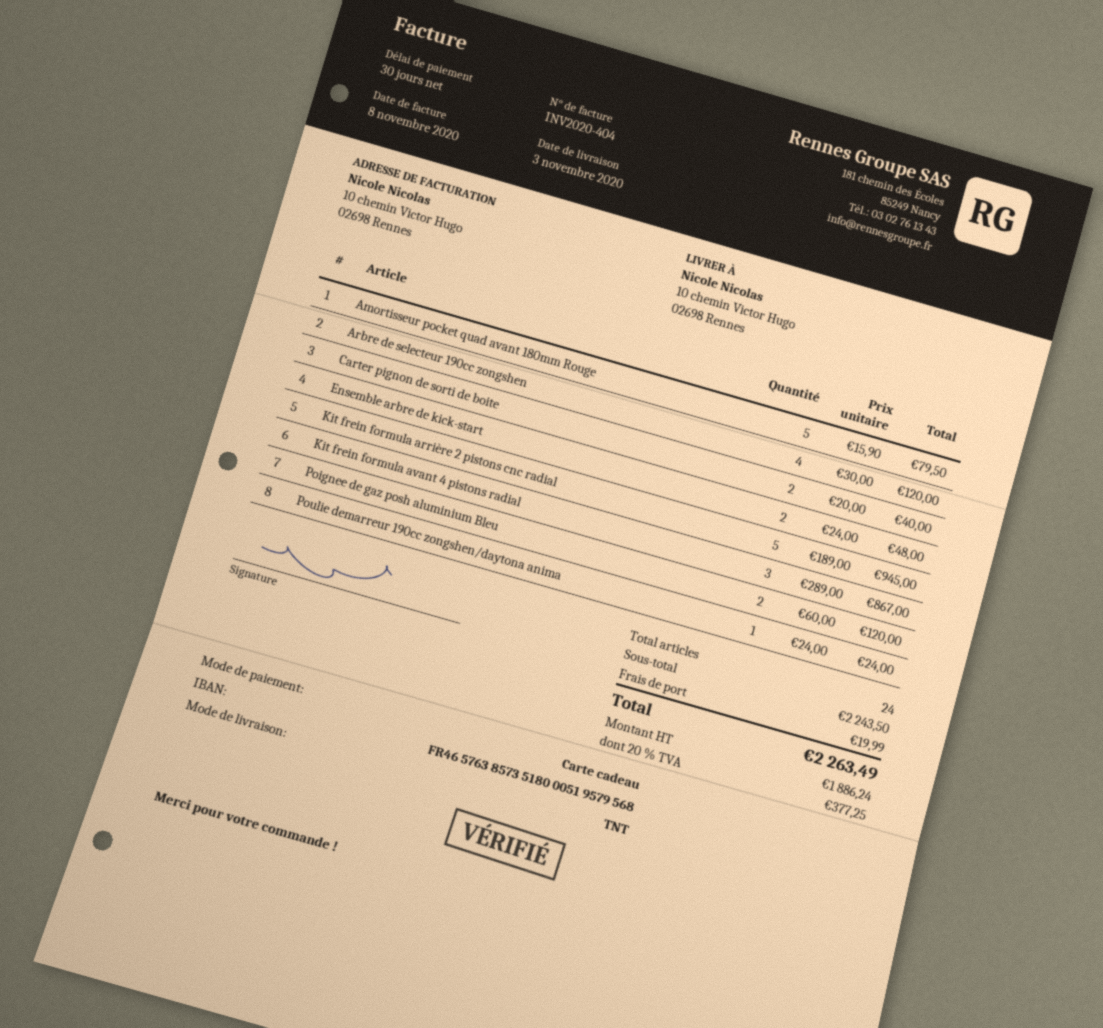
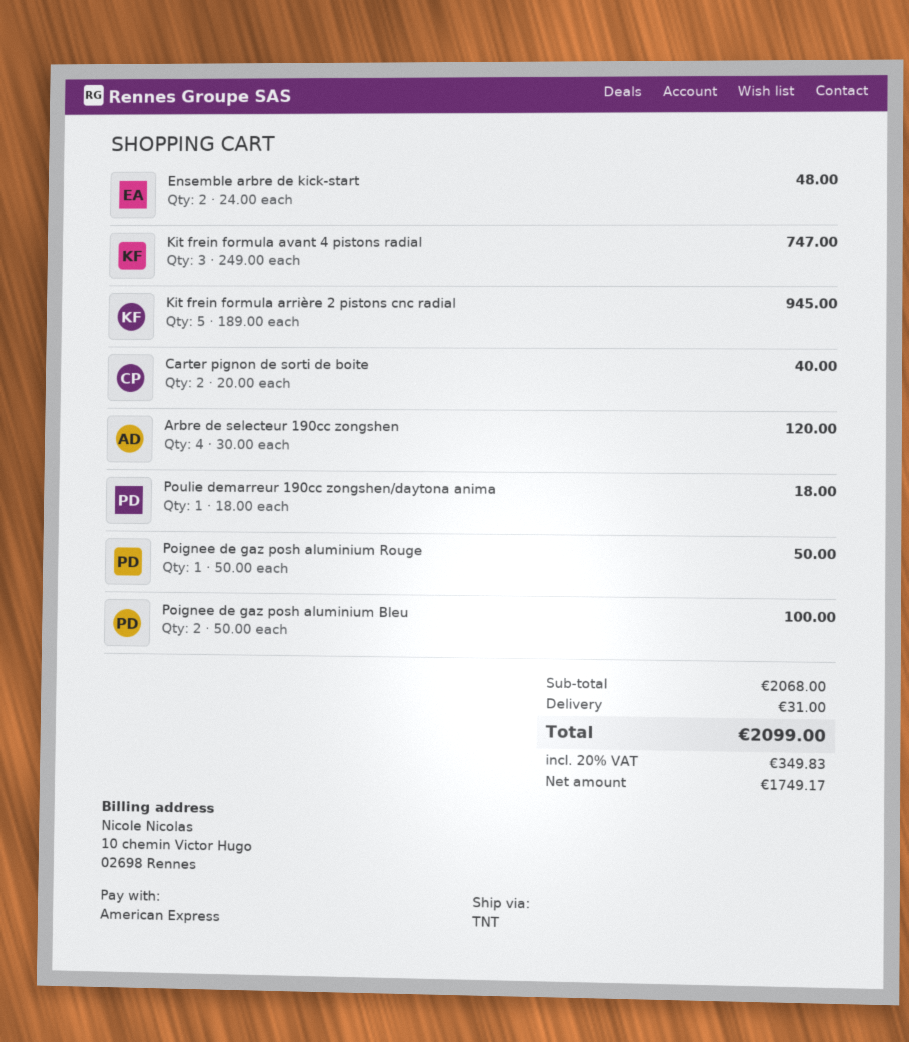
payment method: gift card -> American Express
Amortisseur pocket quad avant 180mm Rouge: 5 x 15.90 = 79.50 -> none
Kit frein formula avant 4 pistons radial: 3 x 289.00 = 867.00 -> 3 x 249.00 = 747.00
Poignee de gaz posh aluminium Bleu: 2 x 60.00 = 120.00 -> 2 x 50.00 = 100.00
Poulie demarreur 190cc zongshen/daytona anima: 1 x 24.00 = 24.00 -> 1 x 18.00 = 18.00
Poignee de gaz posh aluminium Rouge: none -> 1 x 50.00 = 50.00
subtotal: 2243.50 -> 2068.00
shipping: 19.99 -> 31.00
net: 1886.24 -> 1749.17
tax: 20% = 377.25 -> 20% = 349.83
total: 2263.49 -> 2099.00

